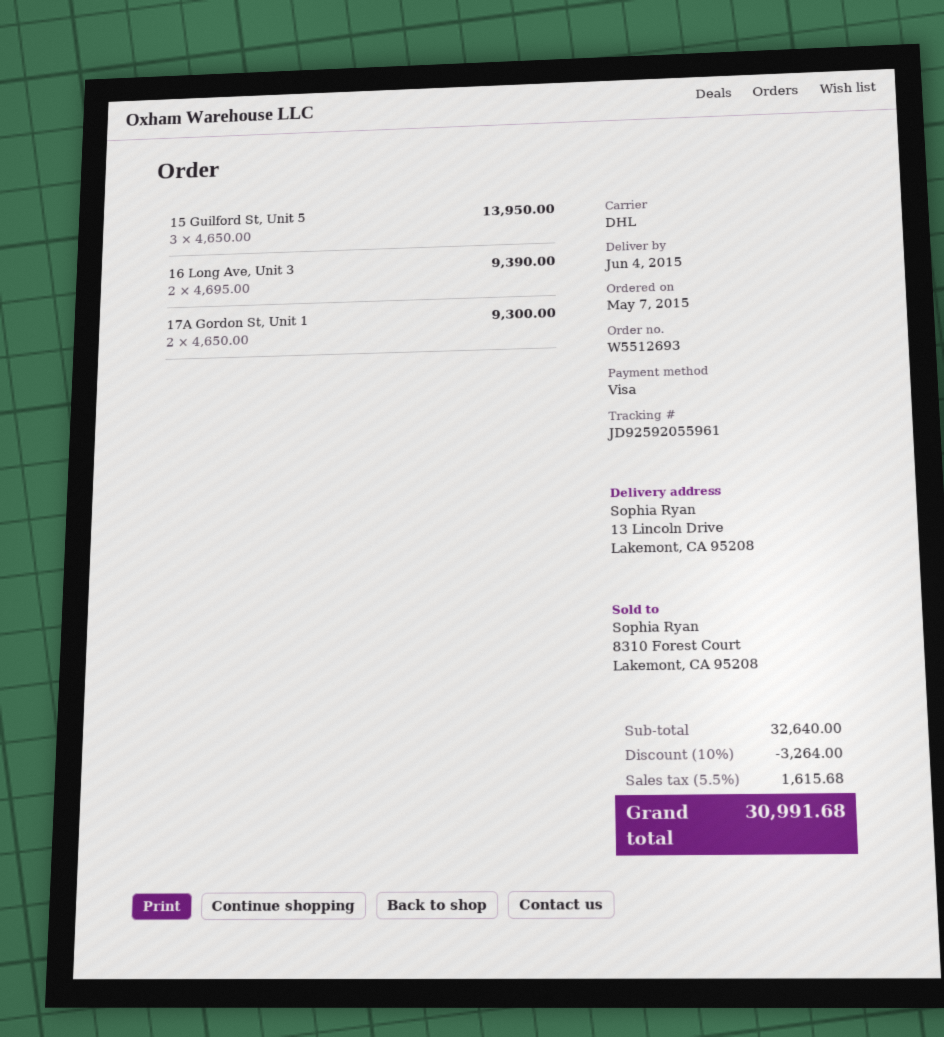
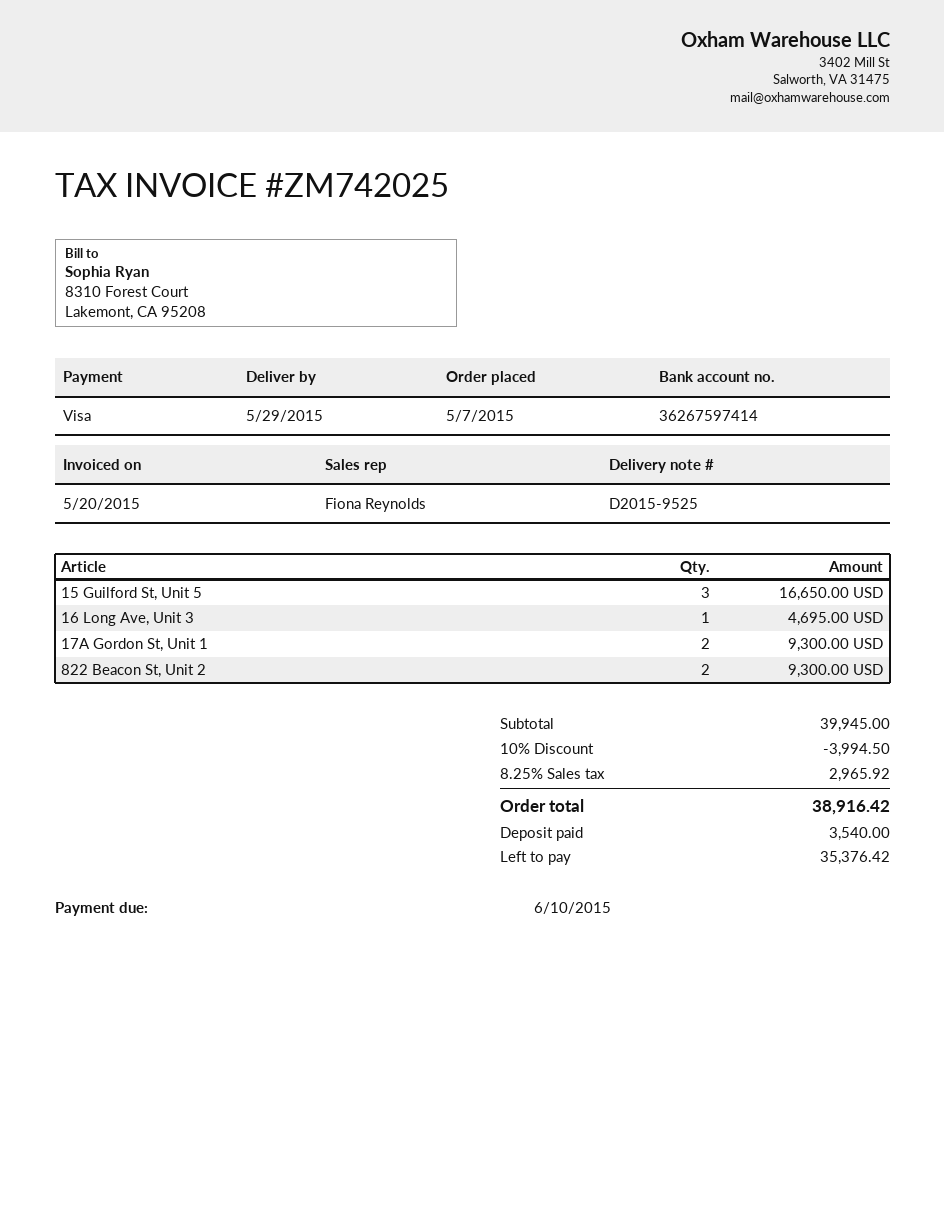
delivery date: 2015-06-04 -> 2015-05-29
15 Guilford St, Unit 5: 3 for 13950.00 -> 3 for 16650.00
16 Long Ave, Unit 3: 2 for 9390.00 -> 1 for 4695.00
822 Beacon St, Unit 2: none -> 2 for 9300.00
subtotal: 32640.00 -> 39945.00
discount: 10% = 3264.00 -> 10% = 3994.50
tax: 5.5% = 1615.68 -> 8.25% = 2965.92
total: 30991.68 -> 38916.42

